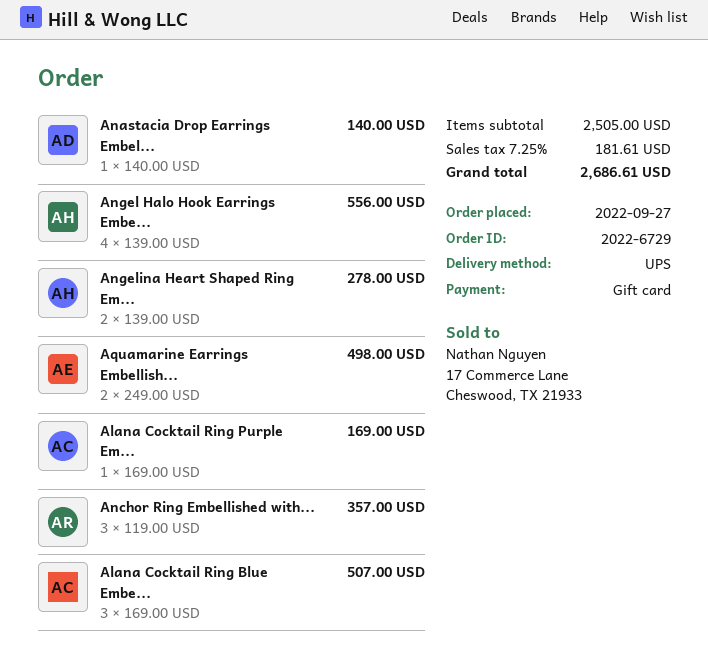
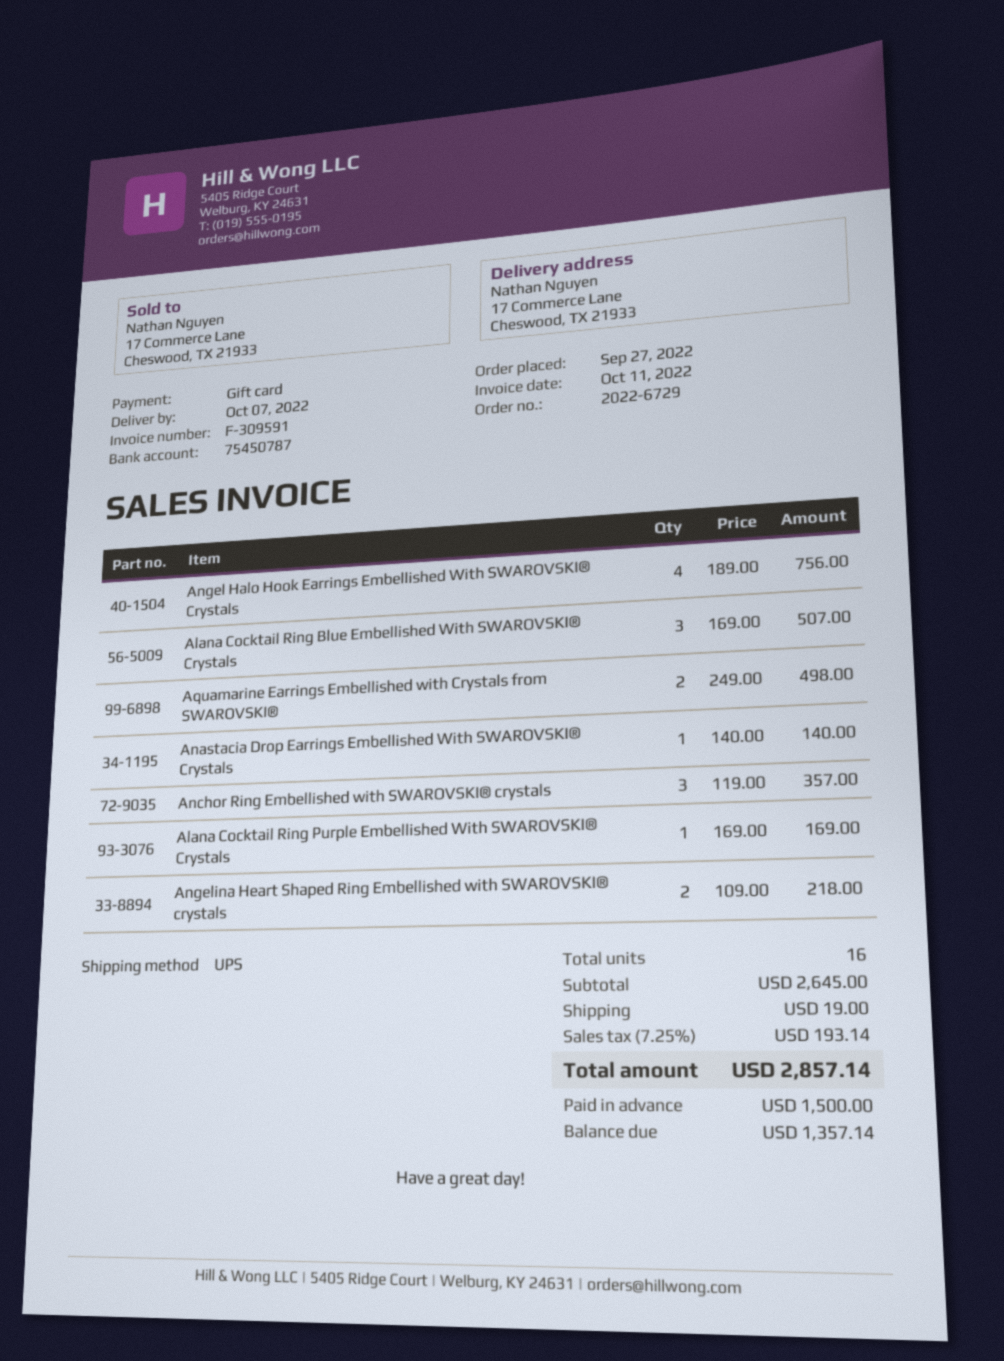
Angel Halo Hook Earrings Embe...: 4 x 139.00 = 556.00 -> 4 x 189.00 = 756.00
Angelina Heart Shaped Ring Em...: 2 x 139.00 = 278.00 -> 2 x 109.00 = 218.00
subtotal: 2505.00 -> 2645.00
shipping: none -> 19.00
tax: 7.25% = 181.61 -> 7.25% = 193.14
total: 2686.61 -> 2857.14

